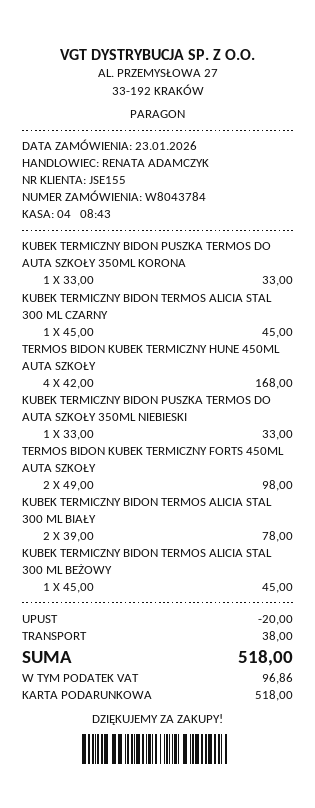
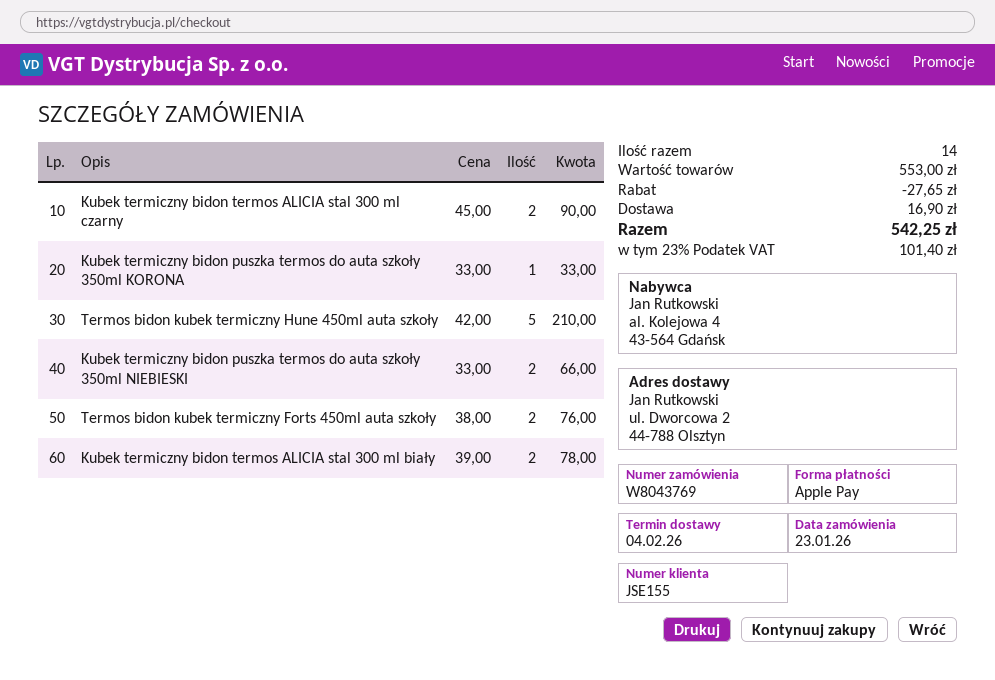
order number: W8043784 -> W8043769
payment method: gift card -> Apple Pay
KUBEK TERMICZNY BIDON TERMOS ALICIA STAL 300 ML CZARNY: 1 x 45.00 = 45.00 -> 2 x 45.00 = 90.00
TERMOS BIDON KUBEK TERMICZNY HUNE 450ML AUTA SZKOŁY: 4 x 42.00 = 168.00 -> 5 x 42.00 = 210.00
KUBEK TERMICZNY BIDON PUSZKA TERMOS DO AUTA SZKOŁY 350ML NIEBIESKI: 1 x 33.00 = 33.00 -> 2 x 33.00 = 66.00
TERMOS BIDON KUBEK TERMICZNY FORTS 450ML AUTA SZKOŁY: 2 x 49.00 = 98.00 -> 2 x 38.00 = 76.00
KUBEK TERMICZNY BIDON TERMOS ALICIA STAL 300 ML BEŻOWY: 1 x 45.00 = 45.00 -> none
discount: 20.00 -> 27.65
shipping: 38.00 -> 16.90
tax: 96.86 -> 101.40
total: 518.00 -> 542.25

